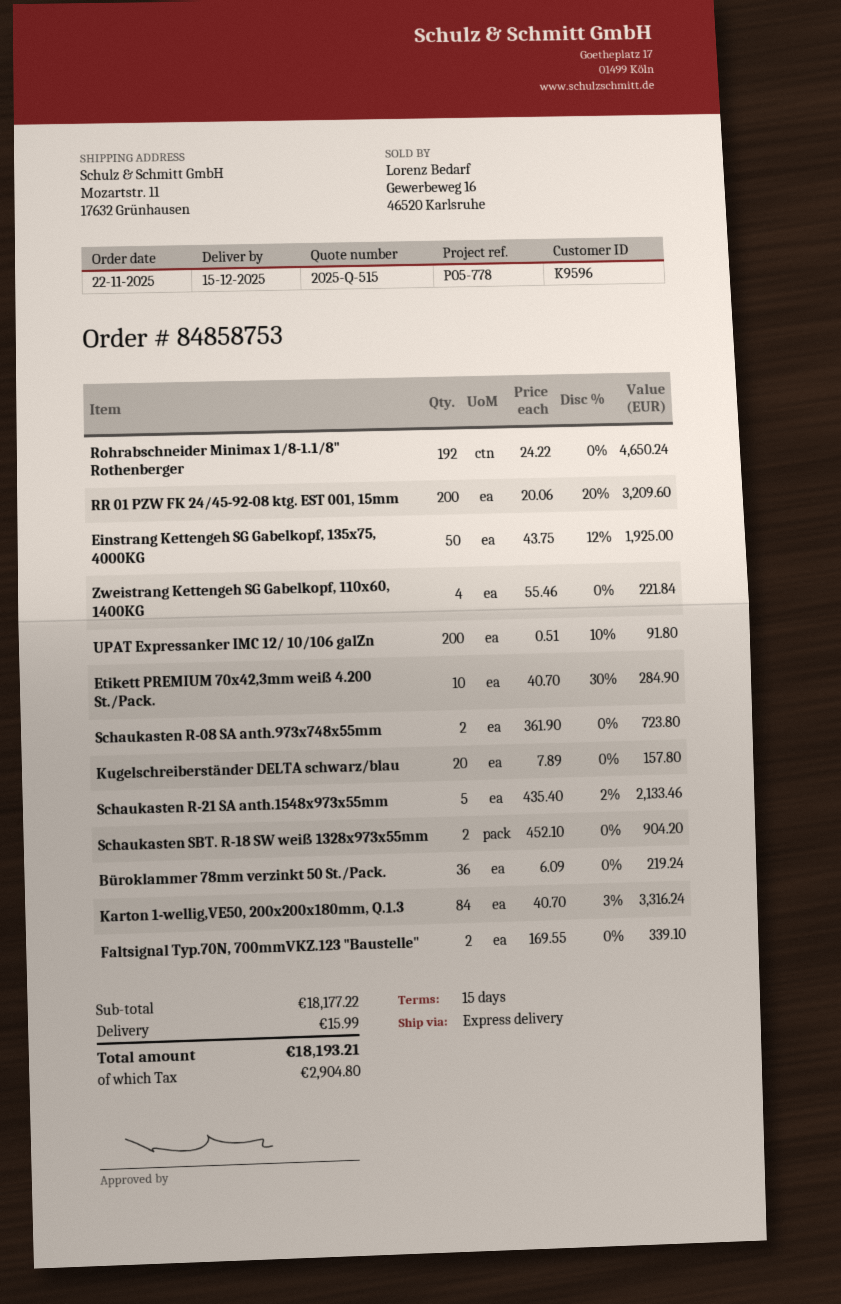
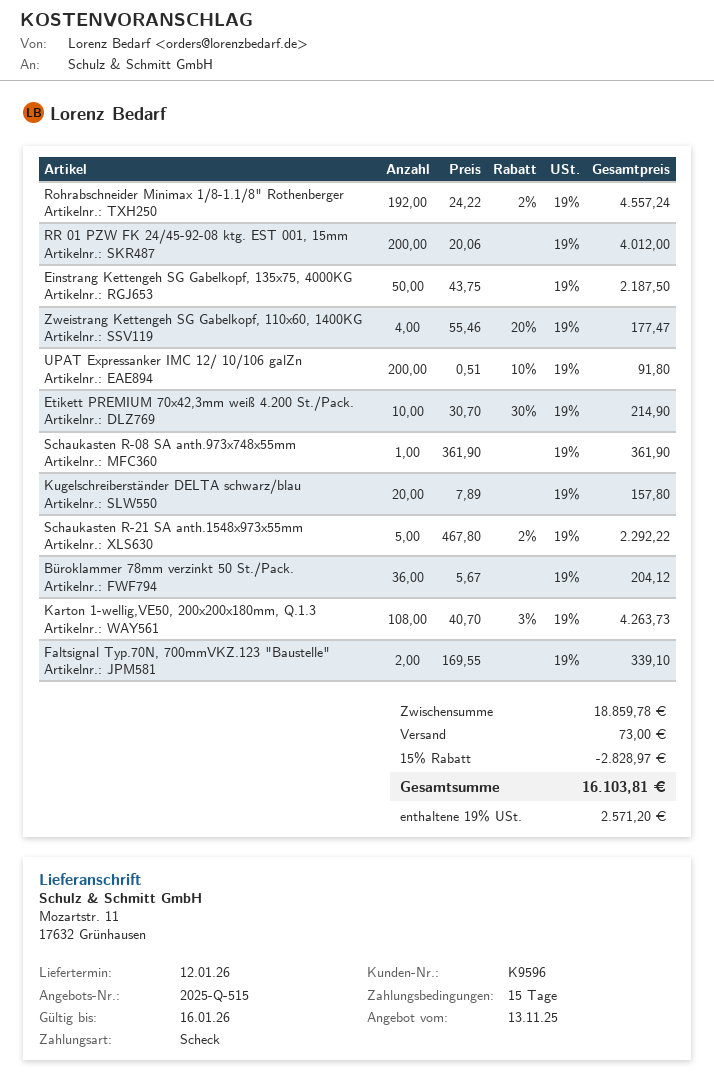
delivery date: 2025-12-15 -> 2026-01-12
Rohrabschneider Minimax 1/8-1.1/8" Rothenberger: 192 x 24.22 = 4650.24 -> 192 x 24.22 - 2% = 4557.24
RR 01 PZW FK 24/45-92-08 ktg. EST 001, 15mm: 200 x 20.06 - 20% = 3209.60 -> 200 x 20.06 = 4012.00
Einstrang Kettengeh SG Gabelkopf, 135x75, 4000KG: 50 x 43.75 - 12% = 1925.00 -> 50 x 43.75 = 2187.50
Zweistrang Kettengeh SG Gabelkopf, 110x60, 1400KG: 4 x 55.46 = 221.84 -> 4 x 55.46 - 20% = 177.47
Etikett PREMIUM 70x42,3mm weiß 4.200 St./Pack.: 10 x 40.70 - 30% = 284.90 -> 10 x 30.70 - 30% = 214.90
Schaukasten R-08 SA anth.973x748x55mm: 2 x 361.90 = 723.80 -> 1 x 361.90 = 361.90
Schaukasten R-21 SA anth.1548x973x55mm: 5 x 435.40 - 2% = 2133.46 -> 5 x 467.80 - 2% = 2292.22
Schaukasten SBT. R-18 SW weiß 1328x973x55mm: 2 x 452.10 = 904.20 -> none
Büroklammer 78mm verzinkt 50 St./Pack.: 36 x 6.09 = 219.24 -> 36 x 5.67 = 204.12
Karton 1-wellig,VE50, 200x200x180mm, Q.1.3: 84 x 40.70 - 3% = 3316.24 -> 108 x 40.70 - 3% = 4263.73
subtotal: 18177.22 -> 18859.78
discount: none -> 15% = 2828.97
shipping: 15.99 -> 73.00
tax: 2904.80 -> 2571.20
total: 18193.21 -> 16103.81

